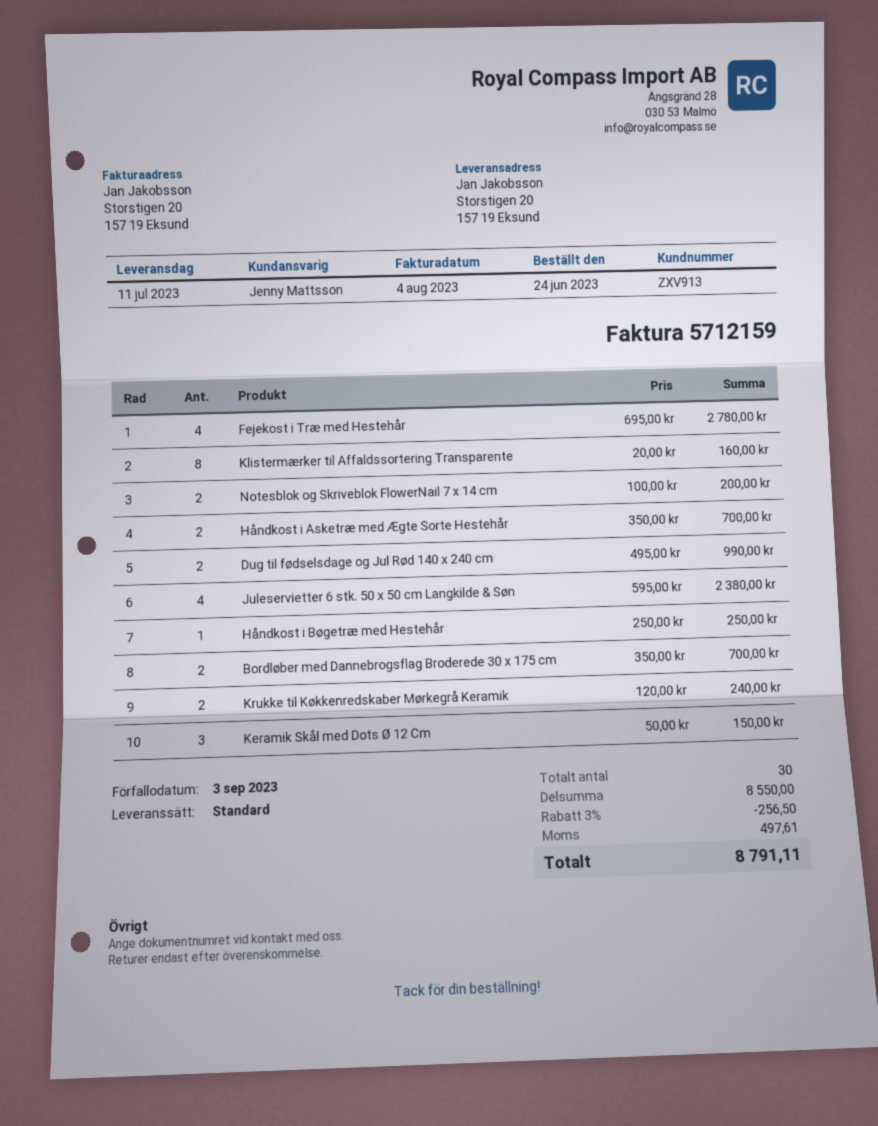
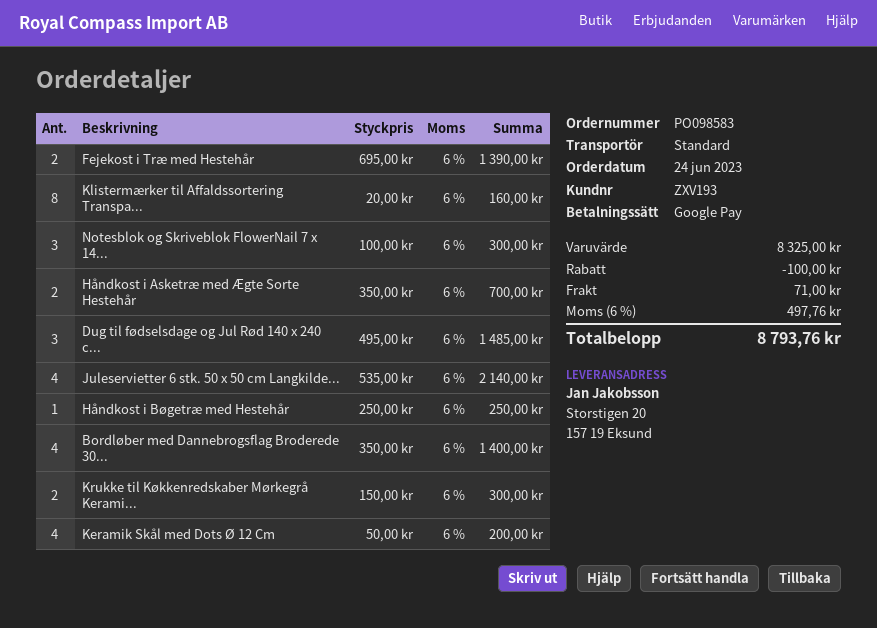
customer number: ZXV913 -> ZXV193
Fejekost i Træ med Hestehår: 4 x 695.00 = 2780.00 -> 2 x 695.00 = 1390.00
Notesblok og Skriveblok FlowerNail 7 x 14 cm: 2 x 100.00 = 200.00 -> 3 x 100.00 = 300.00
Dug til fødselsdage og Jul Rød 140 x 240 cm: 2 x 495.00 = 990.00 -> 3 x 495.00 = 1485.00
Juleservietter 6 stk. 50 x 50 cm Langkilde & Søn: 4 x 595.00 = 2380.00 -> 4 x 535.00 = 2140.00
Bordløber med Dannebrogsflag Broderede 30 x 175 cm: 2 x 350.00 = 700.00 -> 4 x 350.00 = 1400.00
Krukke til Køkkenredskaber Mørkegrå Keramik: 2 x 120.00 = 240.00 -> 2 x 150.00 = 300.00
Keramik Skål med Dots Ø 12 Cm: 3 x 50.00 = 150.00 -> 4 x 50.00 = 200.00
subtotal: 8550.00 -> 8325.00
discount: 256.50 -> 100.00
shipping: none -> 71.00
tax: 497.61 -> 497.76
total: 8791.11 -> 8793.76

